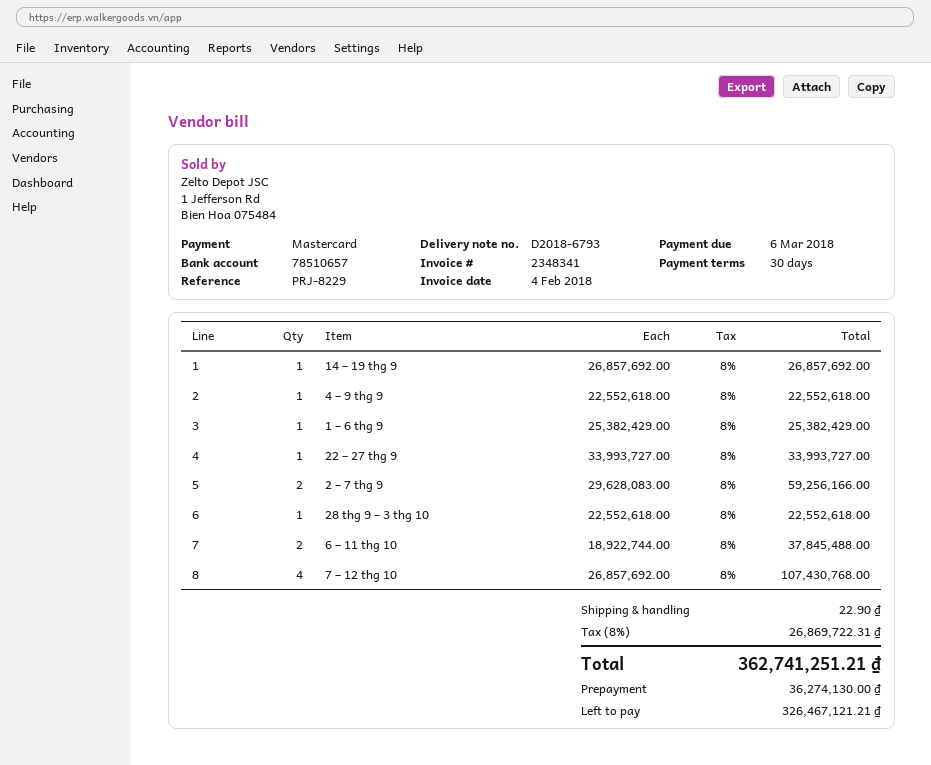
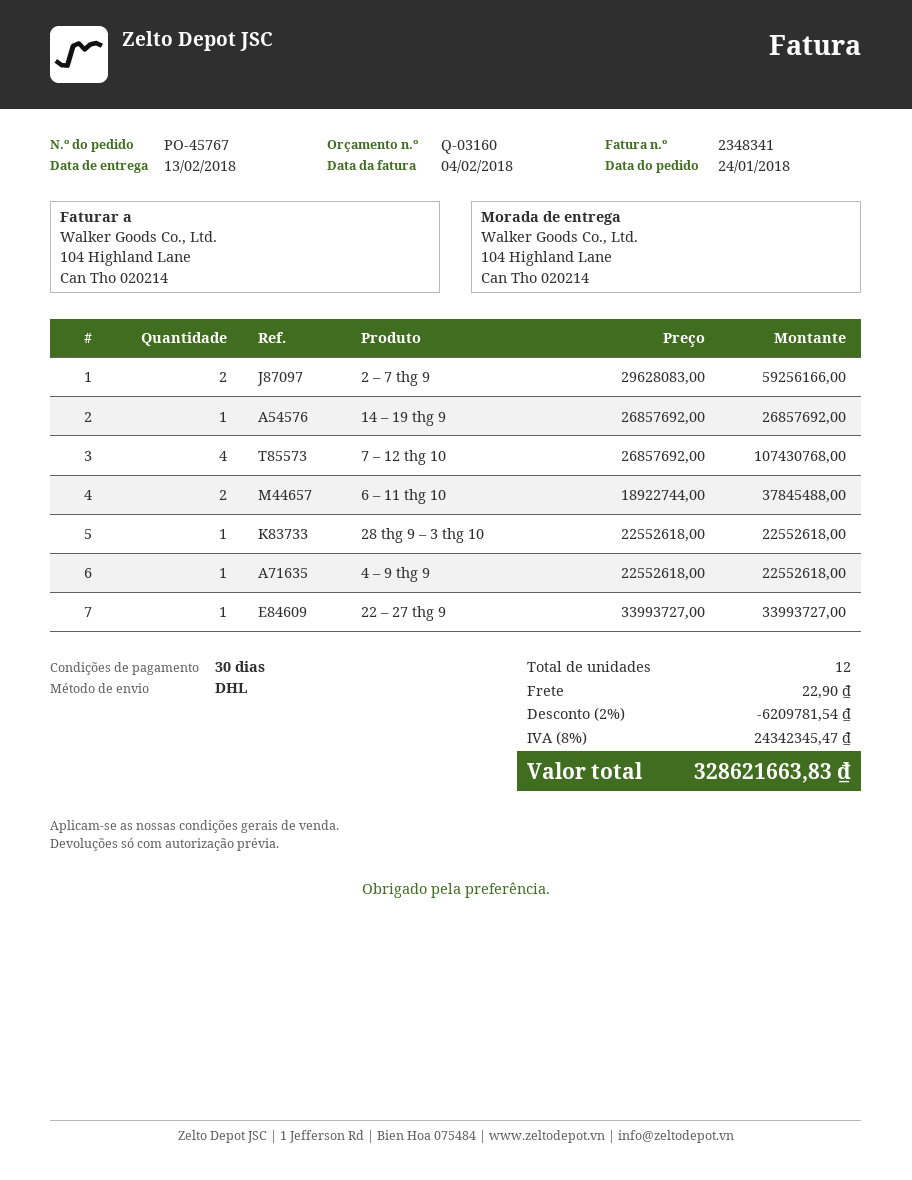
1 – 6 thg 9: 1 x 25382429.00 = 25382429.00 -> none
discount: none -> 2% = 6209781.54
tax: 8% = 26869722.31 -> 8% = 24342345.47
total: 362741251.21 -> 328621663.83

